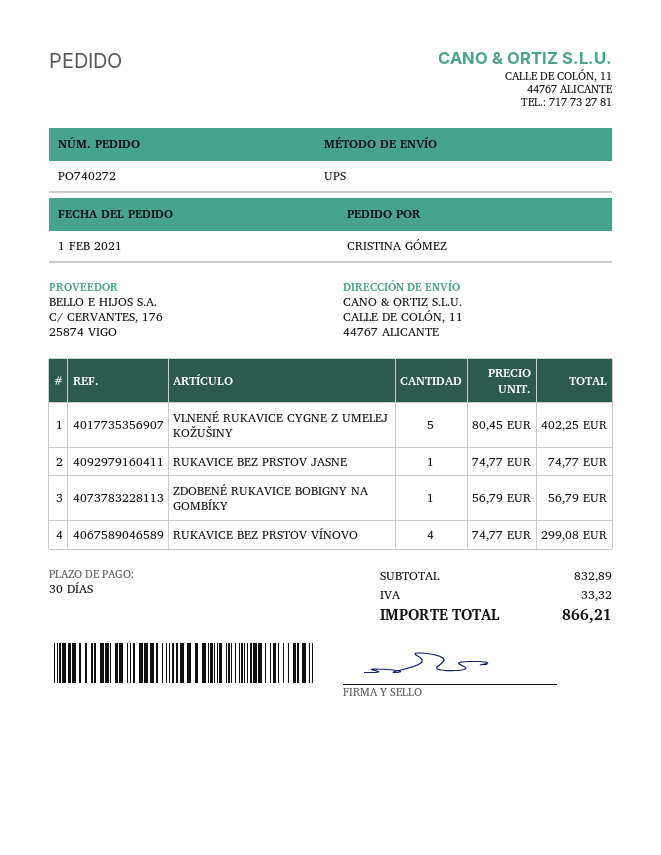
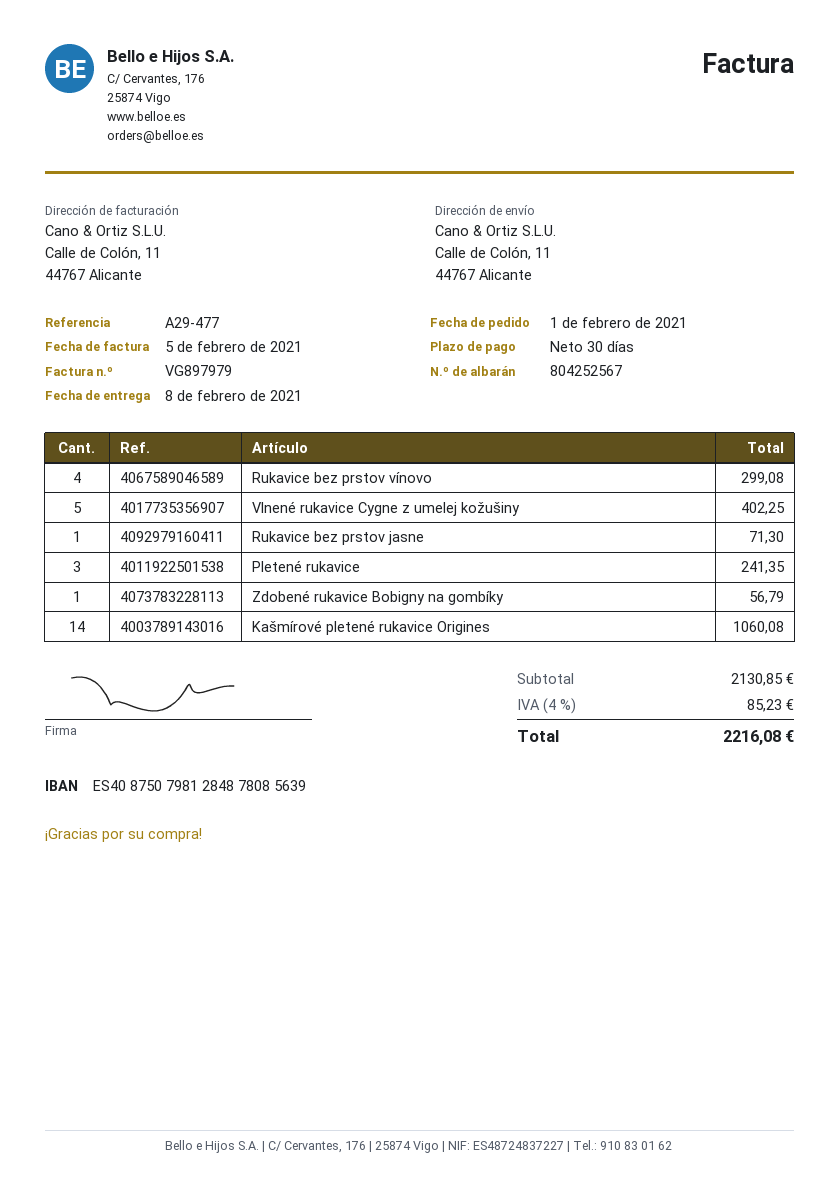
RUKAVICE BEZ PRSTOV JASNE: 1 for 74.77 -> 1 for 71.30
Pletené rukavice: none -> 3 for 241.35
Kašmírové pletené rukavice Origines: none -> 14 for 1060.08
subtotal: 832.89 -> 2130.85
tax: 33.32 -> 85.23
total: 866.21 -> 2216.08

